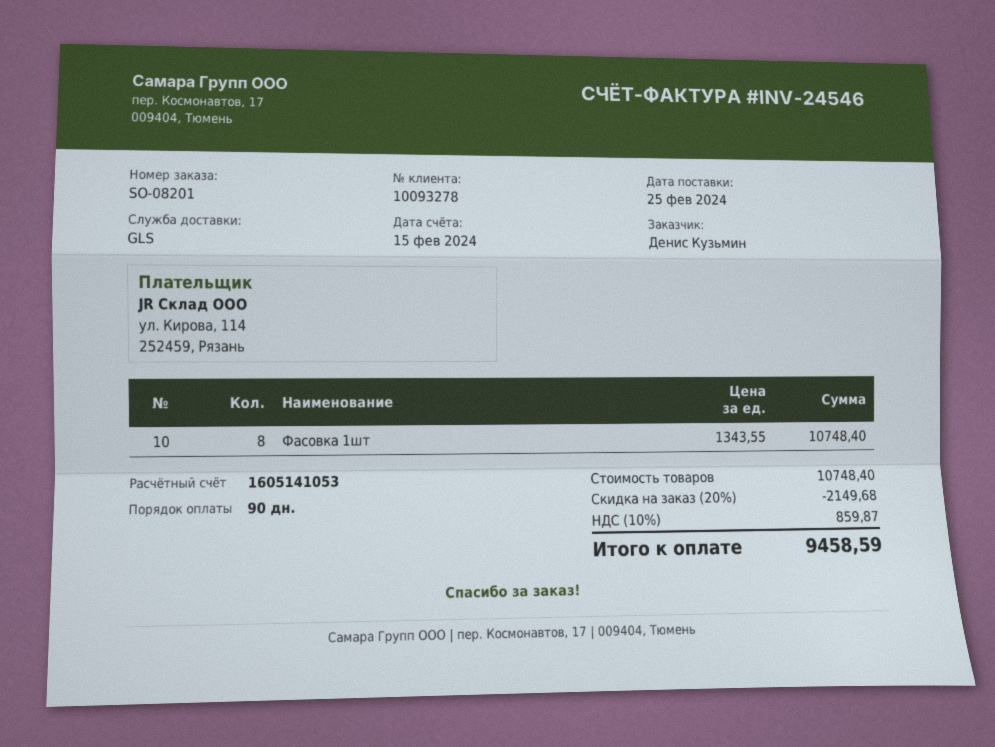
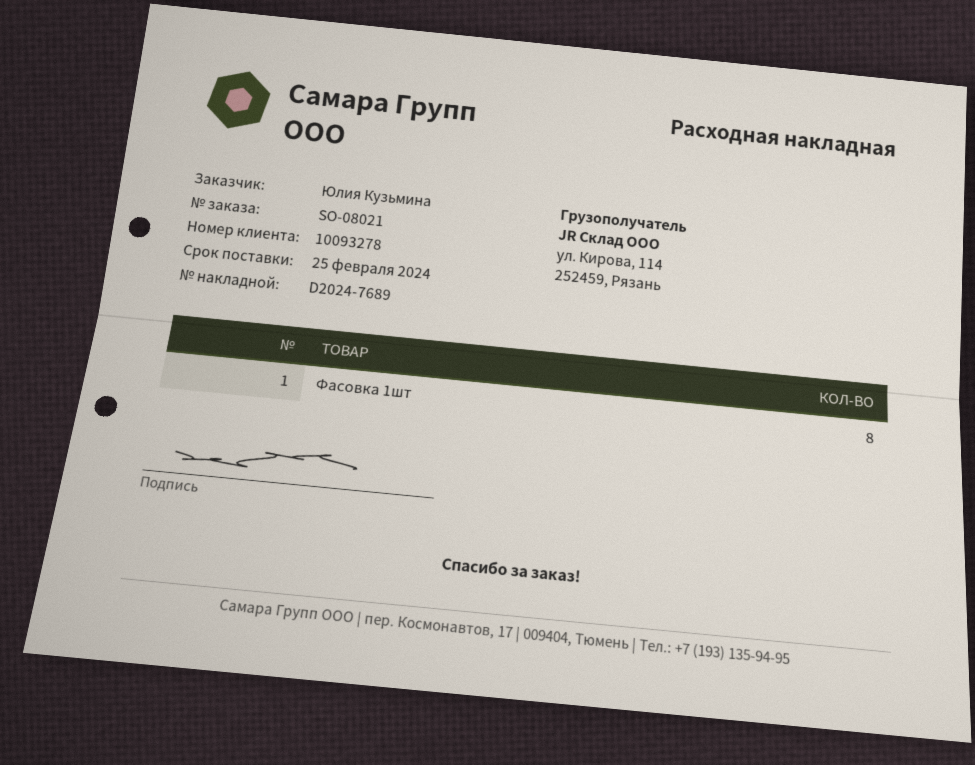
order number: SO-08201 -> SO-08021
ordered by: Денис Кузьмин -> Юлия Кузьмина

